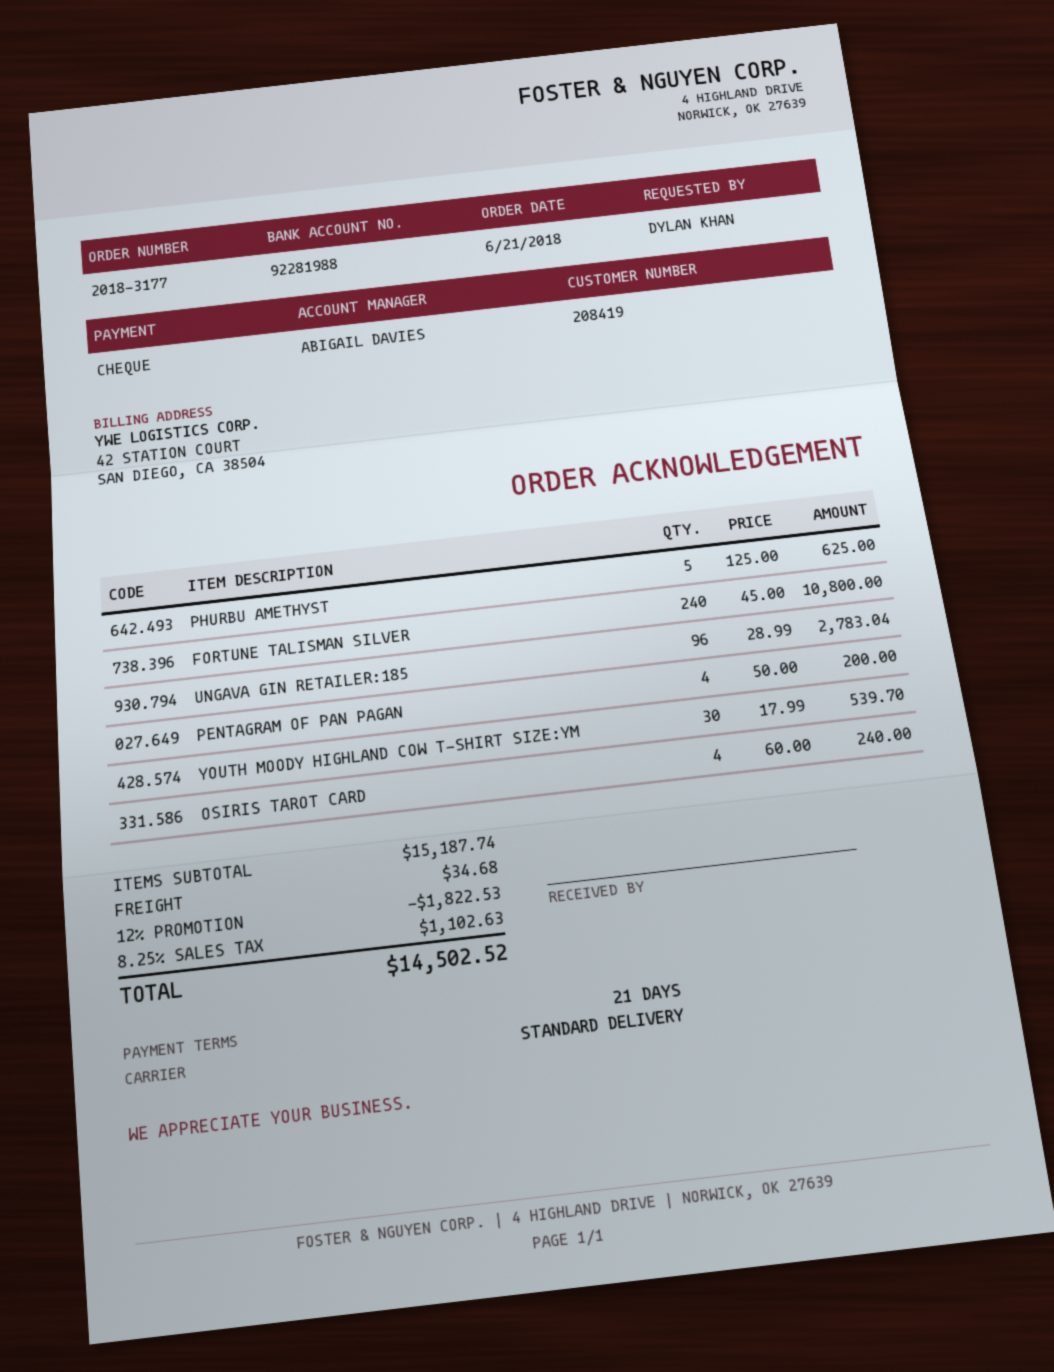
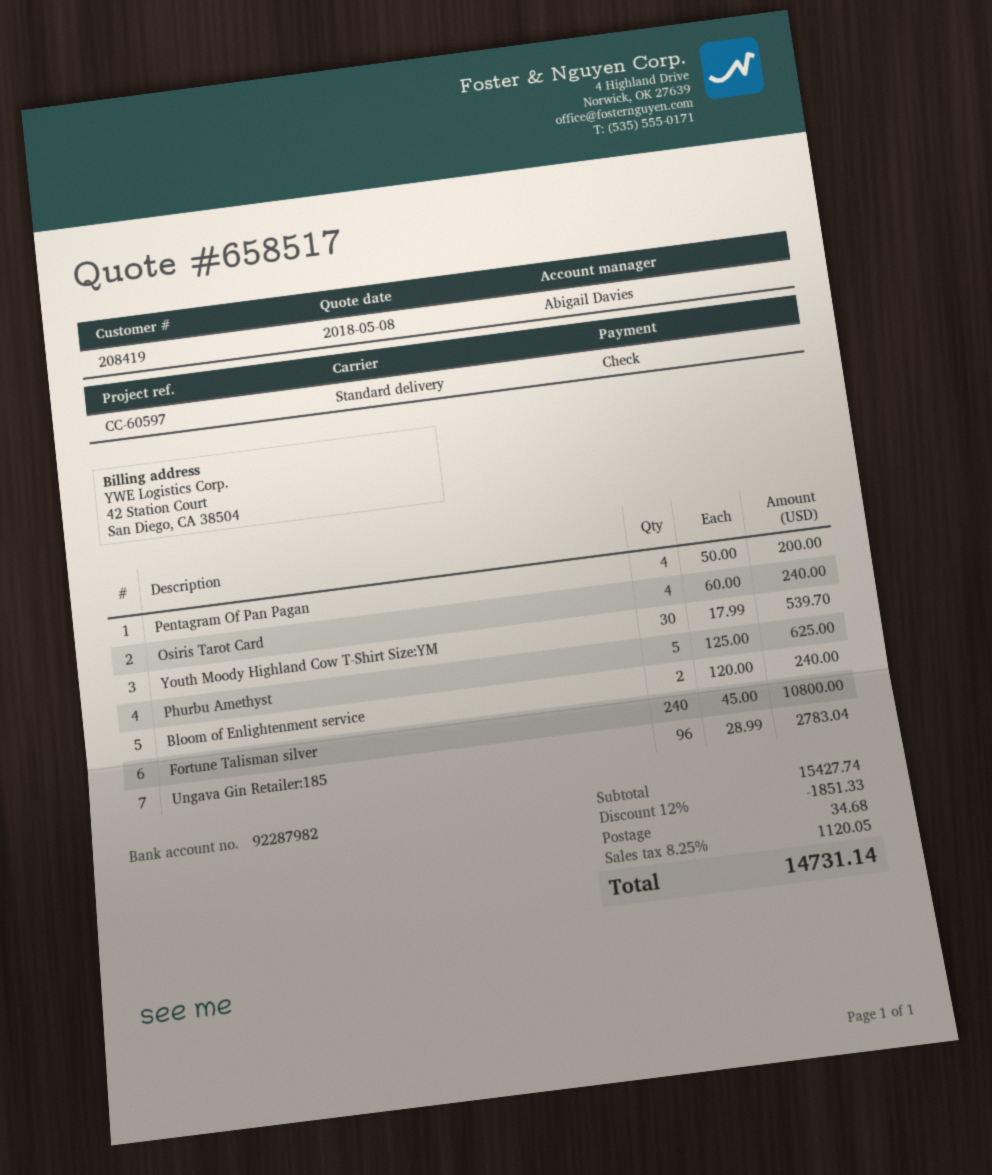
bank account: 92281988 -> 92287982
Bloom of Enlightenment service: none -> 2 x 120.00 = 240.00
subtotal: 15187.74 -> 15427.74
discount: 12% = 1822.53 -> 12% = 1851.33
tax: 8.25% = 1102.63 -> 8.25% = 1120.05
total: 14502.52 -> 14731.14

